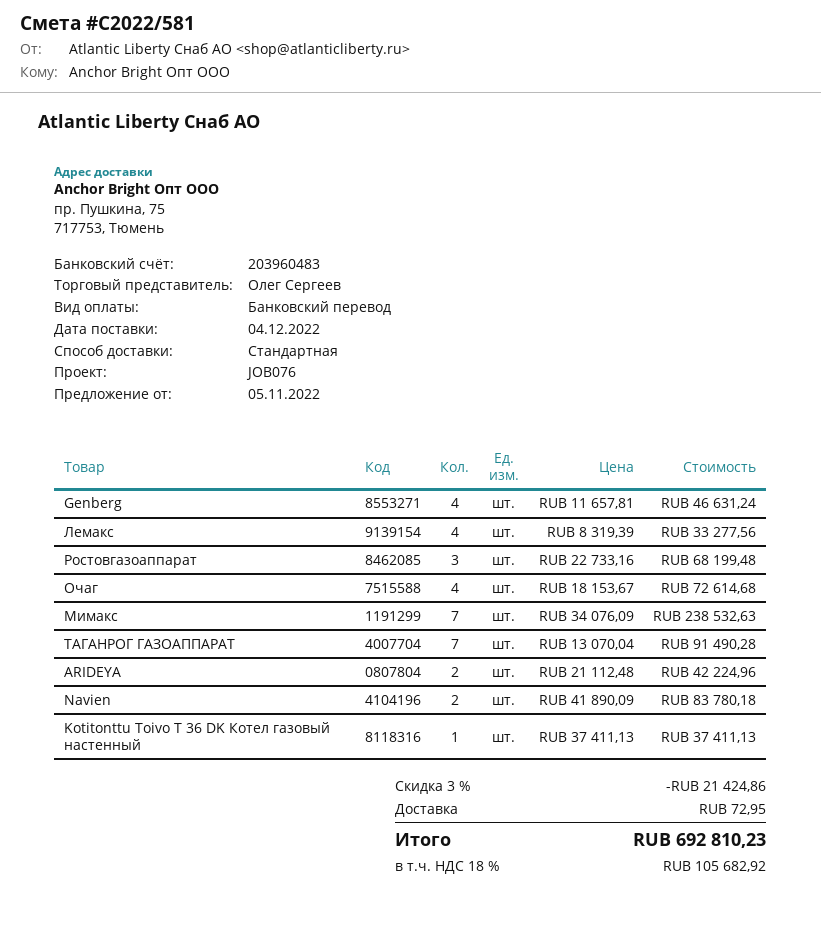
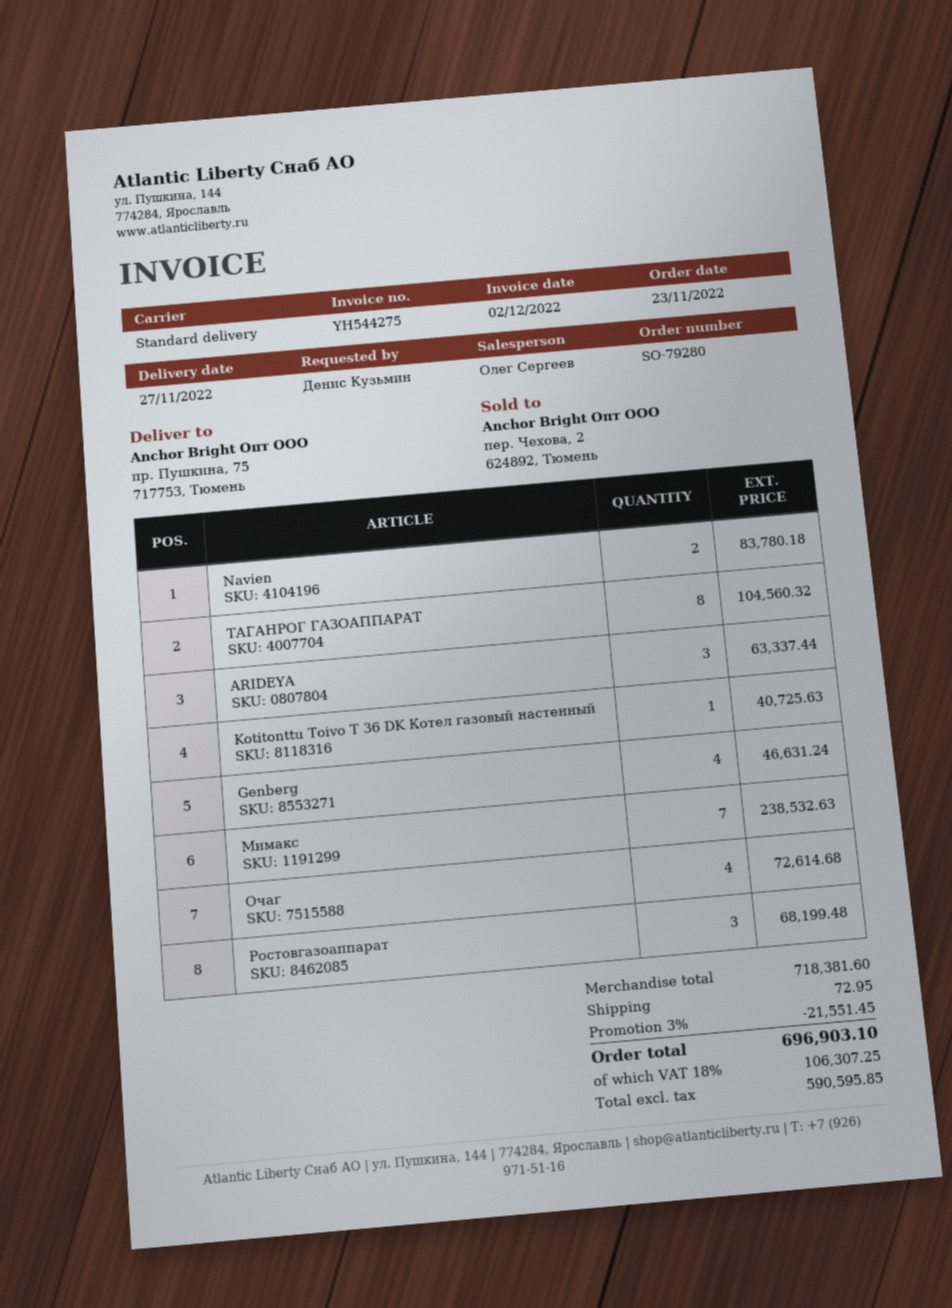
delivery date: 2022-12-04 -> 2022-11-27
Лемакс: 4 for 33277.56 -> none
ТАГАНРОГ ГАЗОАППАРАТ: 7 for 91490.28 -> 8 for 104560.32
ARIDEYA: 2 for 42224.96 -> 3 for 63337.44
Kotitonttu Toivo T 36 DK Котел газовый настенный: 1 for 37411.13 -> 1 for 40725.63
discount: 3% = 21424.86 -> 3% = 21551.45
tax: 18% = 105682.92 -> 18% = 106307.25
total: 692810.23 -> 696903.10

